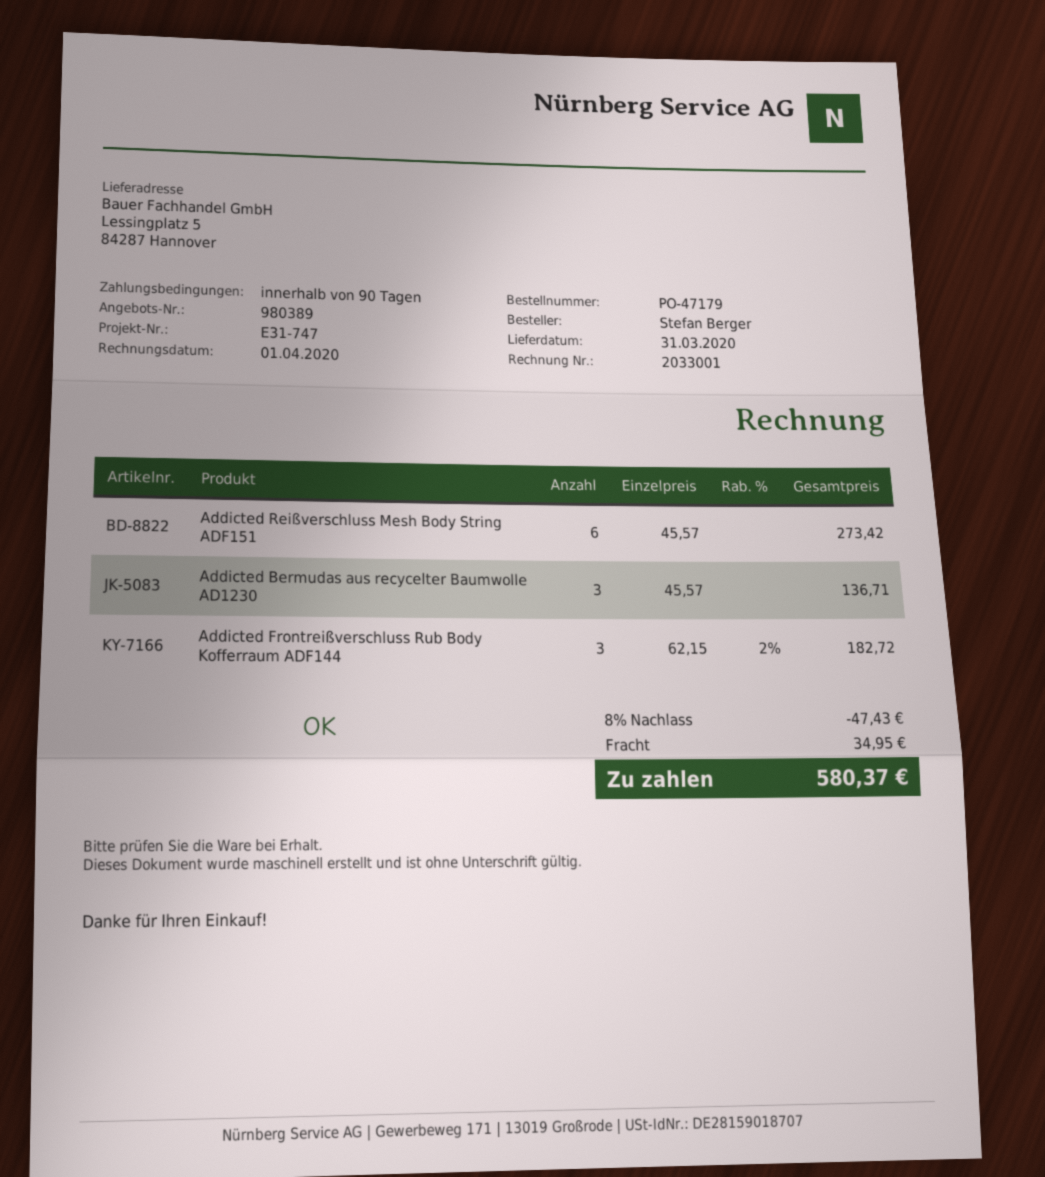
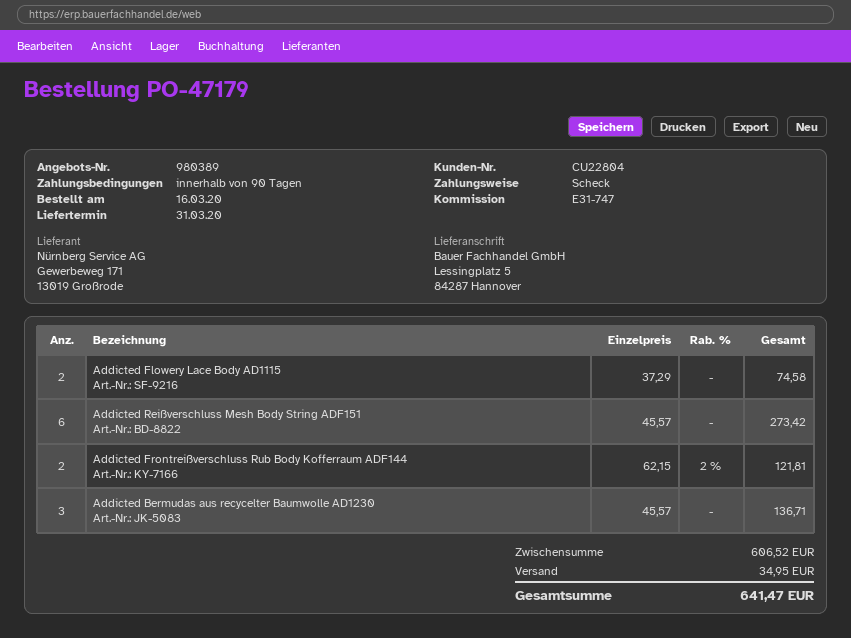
Addicted Frontreißverschluss Rub Body Kofferraum ADF144: 3 x 62.15 - 2% = 182.72 -> 2 x 62.15 - 2% = 121.81
Addicted Flowery Lace Body AD1115: none -> 2 x 37.29 = 74.58
discount: 8% = 47.43 -> none
total: 580.37 -> 641.47

